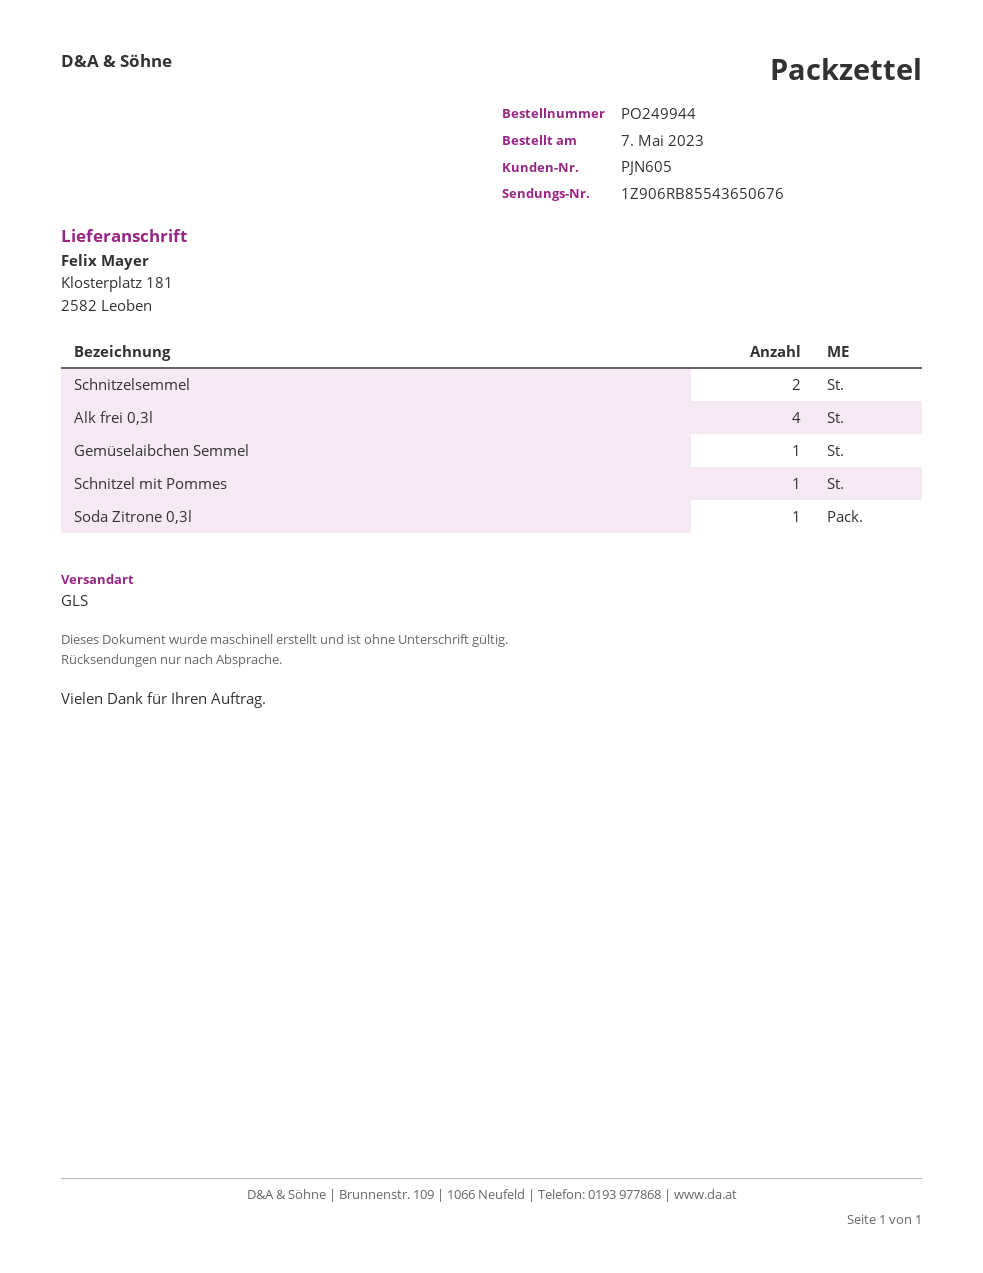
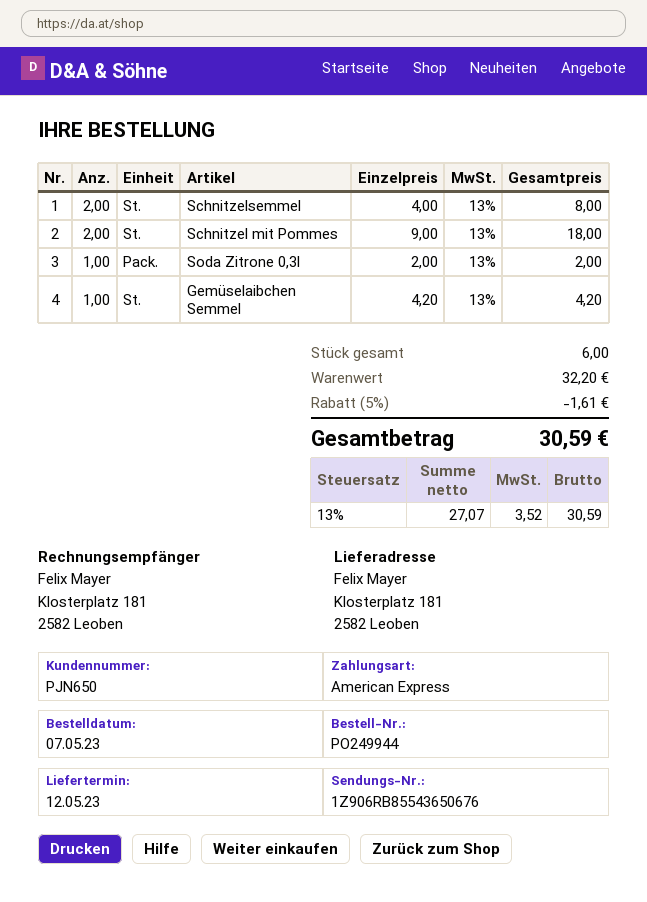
customer number: PJN605 -> PJN650
Alk frei 0,3l: 4 -> none
Schnitzel mit Pommes: 1 -> 2

